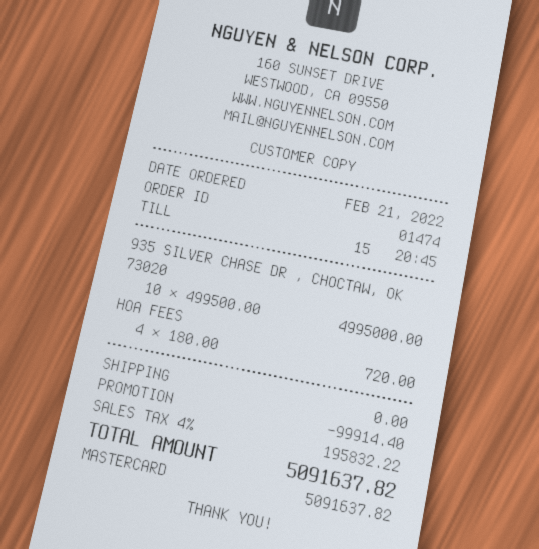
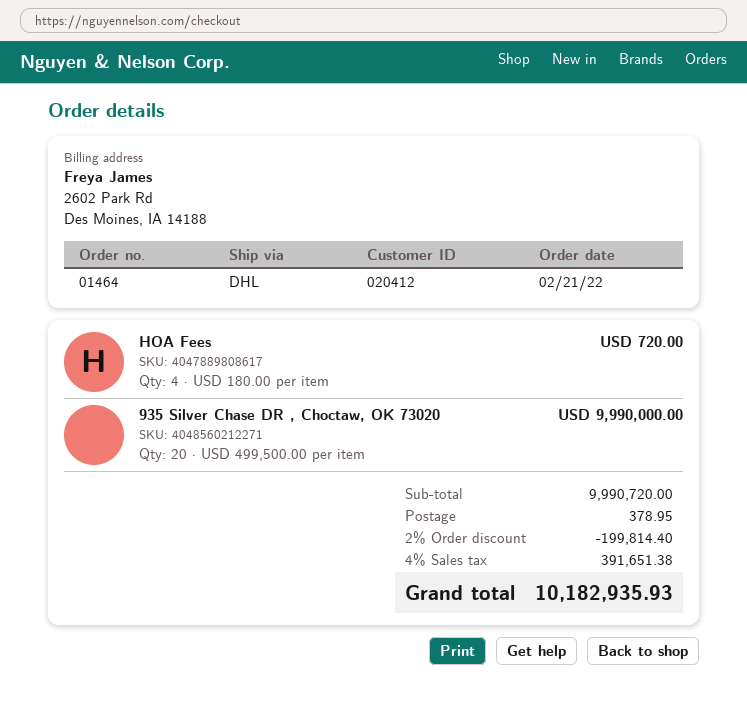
order number: 01474 -> 01464
935 SILVER CHASE DR , CHOCTAW, OK 73020: 10 x 499500.00 = 4995000.00 -> 20 x 499500.00 = 9990000.00
discount: 99914.40 -> 199814.40
shipping: 0.00 -> 378.95
tax: 4% = 195832.22 -> 4% = 391651.38
total: 5091637.82 -> 10182935.93

